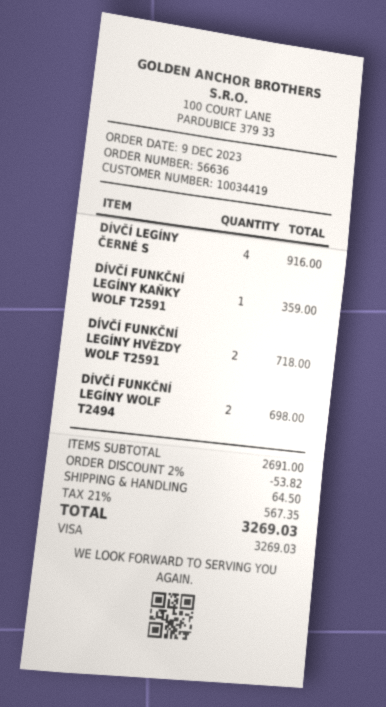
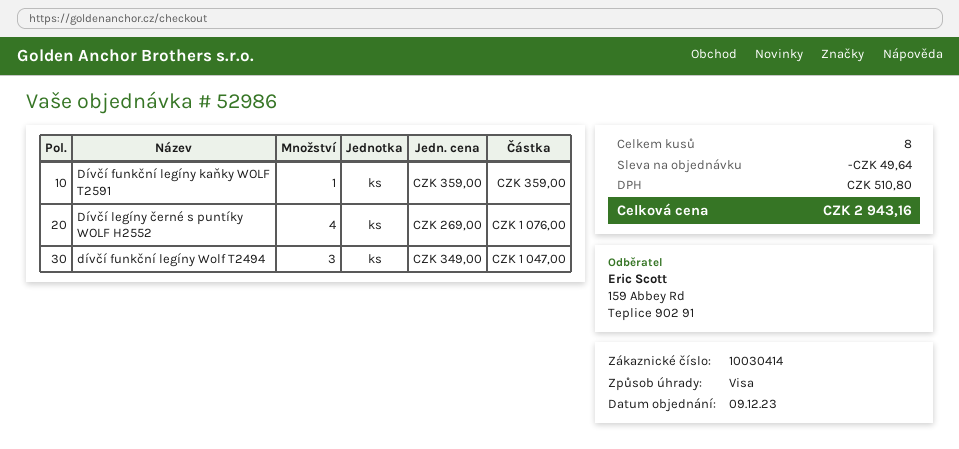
order number: 56636 -> 52986
customer number: 10034419 -> 10030414
DÍVČÍ LEGÍNY ČERNÉ S: 4 for 916.00 -> 4 for 1076.00
DÍVČÍ FUNKČNÍ LEGÍNY HVĚZDY WOLF T2591: 2 for 718.00 -> none
DÍVČÍ FUNKČNÍ LEGÍNY WOLF T2494: 2 for 698.00 -> 3 for 1047.00
discount: 53.82 -> 49.64
shipping: 64.50 -> none
tax: 567.35 -> 510.80
total: 3269.03 -> 2943.16

